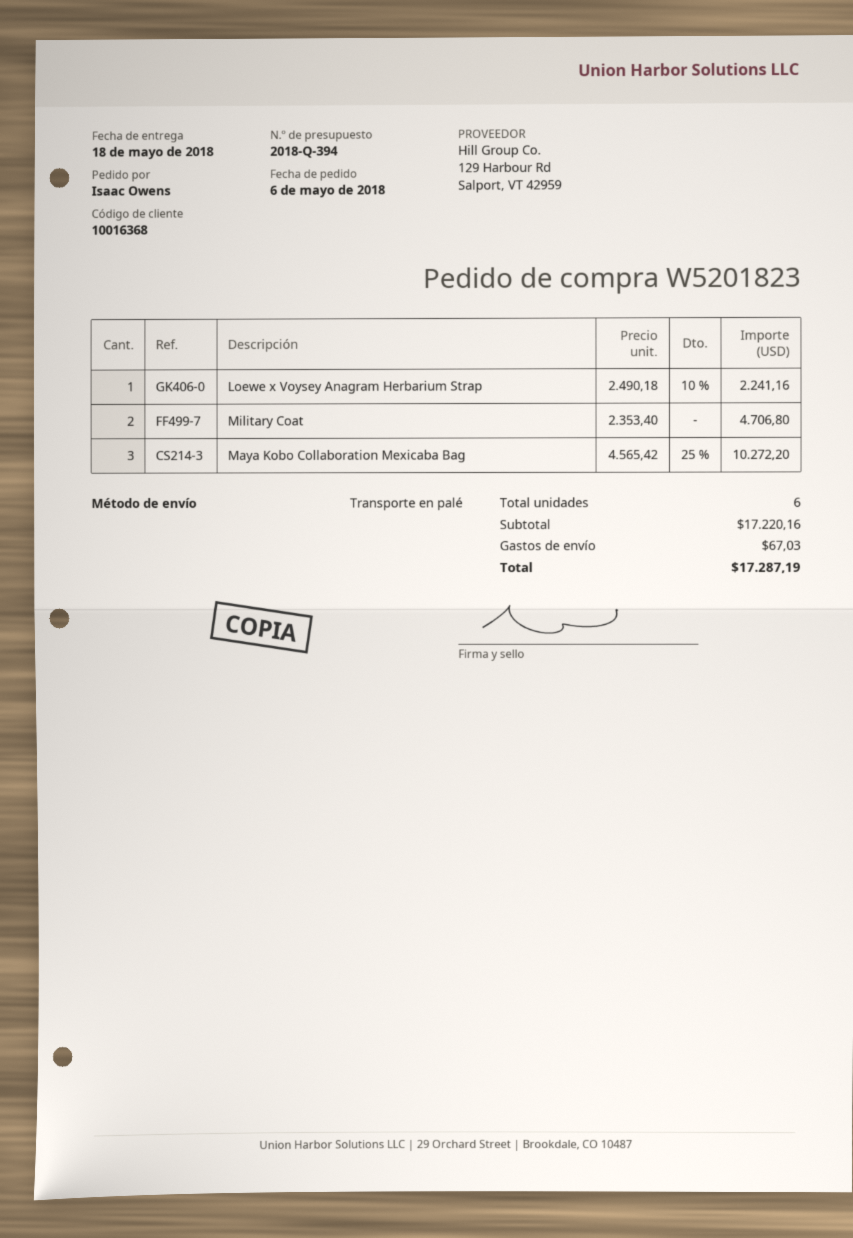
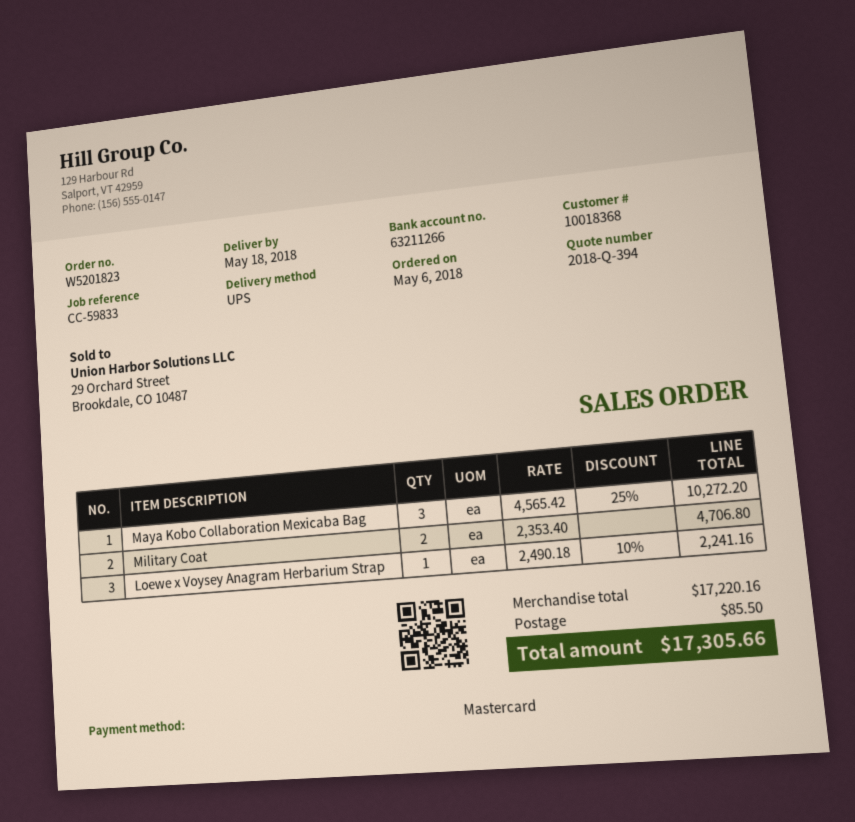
customer number: 10016368 -> 10018368
shipping method: pallet freight -> UPS
shipping: 67.03 -> 85.50
total: 17287.19 -> 17305.66

